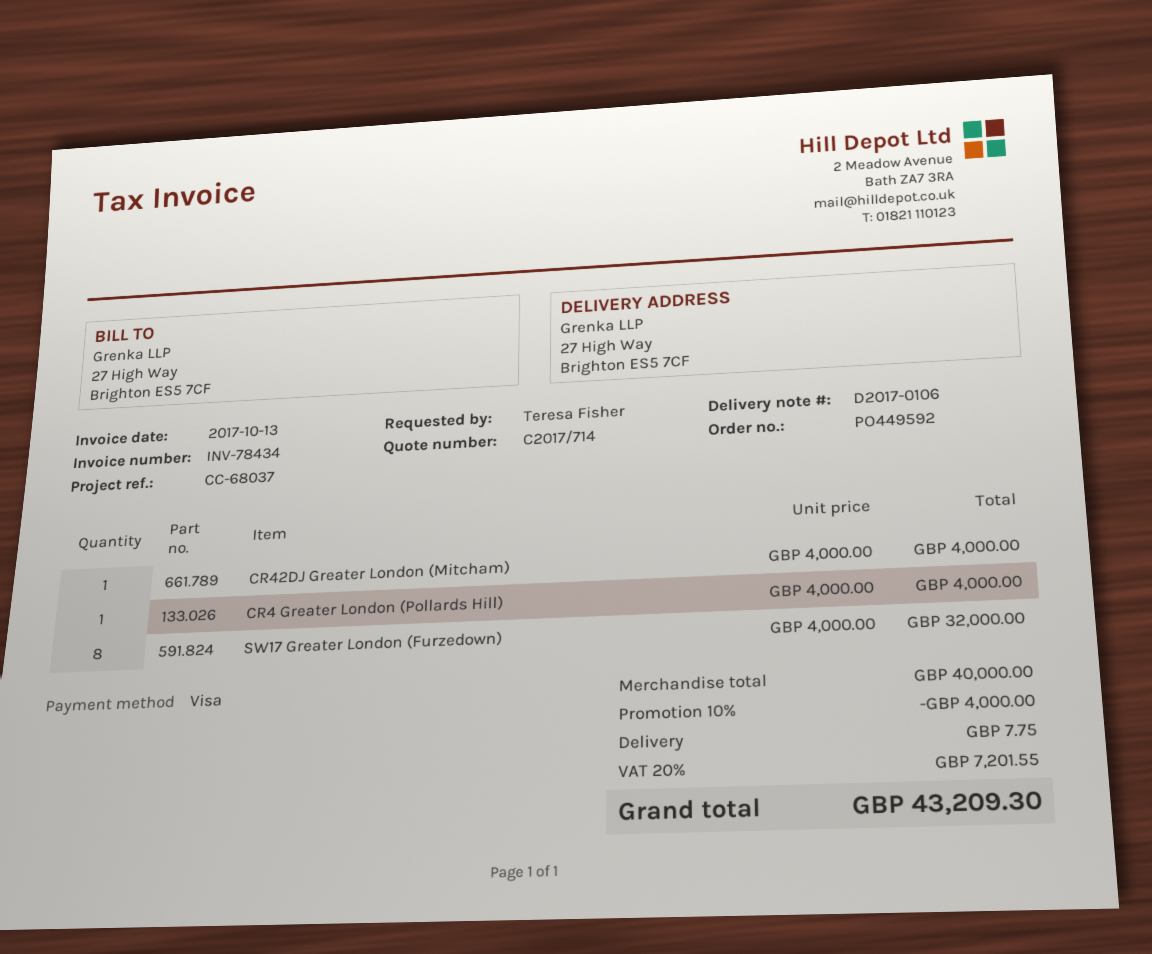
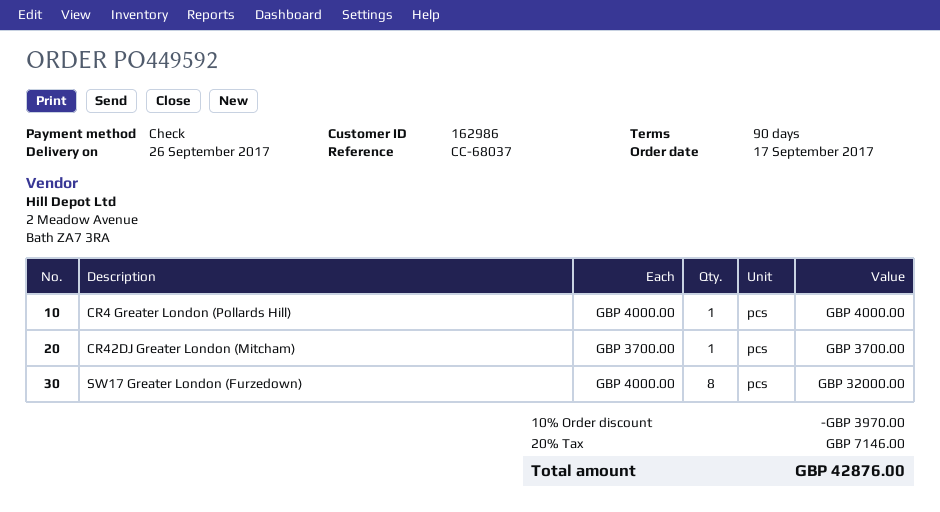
payment method: Visa -> cheque
CR42DJ Greater London (Mitcham): 1 x 4000.00 = 4000.00 -> 1 x 3700.00 = 3700.00
discount: 10% = 4000.00 -> 10% = 3970.00
shipping: 7.75 -> none
tax: 20% = 7201.55 -> 20% = 7146.00
total: 43209.30 -> 42876.00

